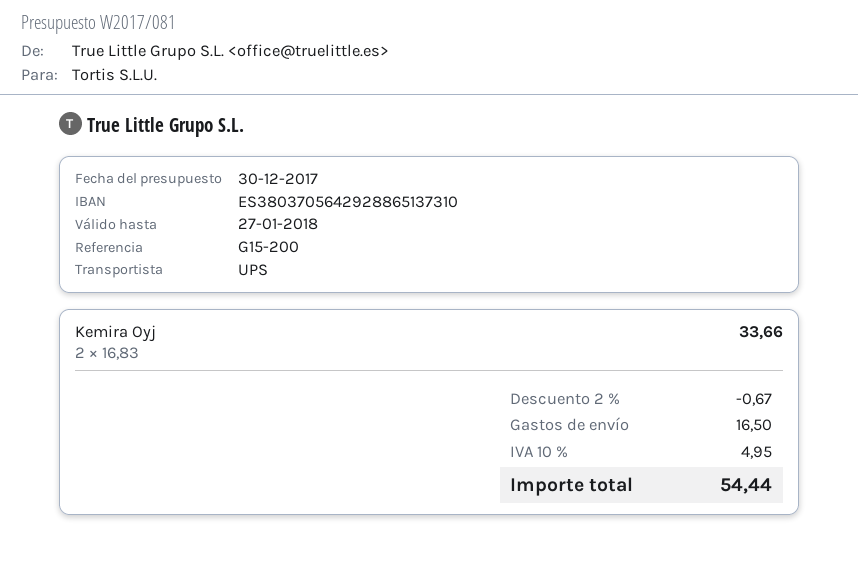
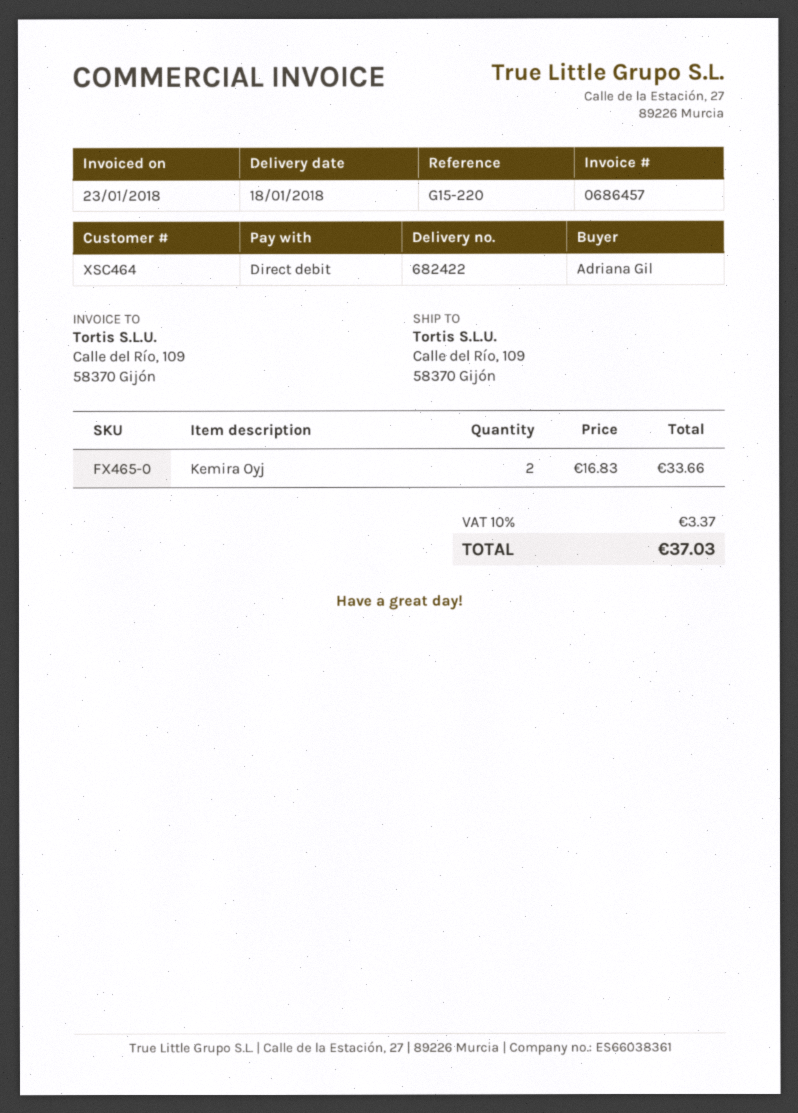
reference: G15-200 -> G15-220
discount: 2% = 0.67 -> none
shipping: 16.50 -> none
tax: 10% = 4.95 -> 10% = 3.37
total: 54.44 -> 37.03

